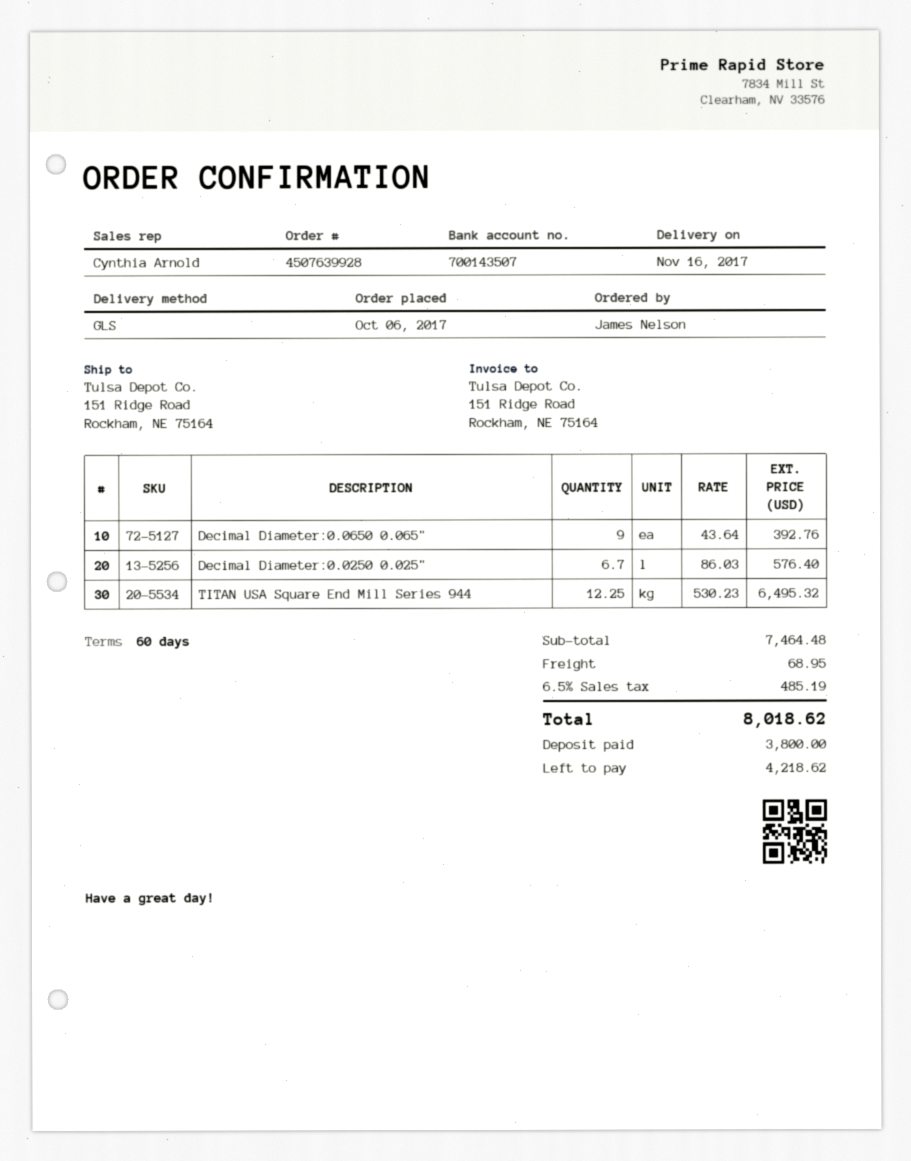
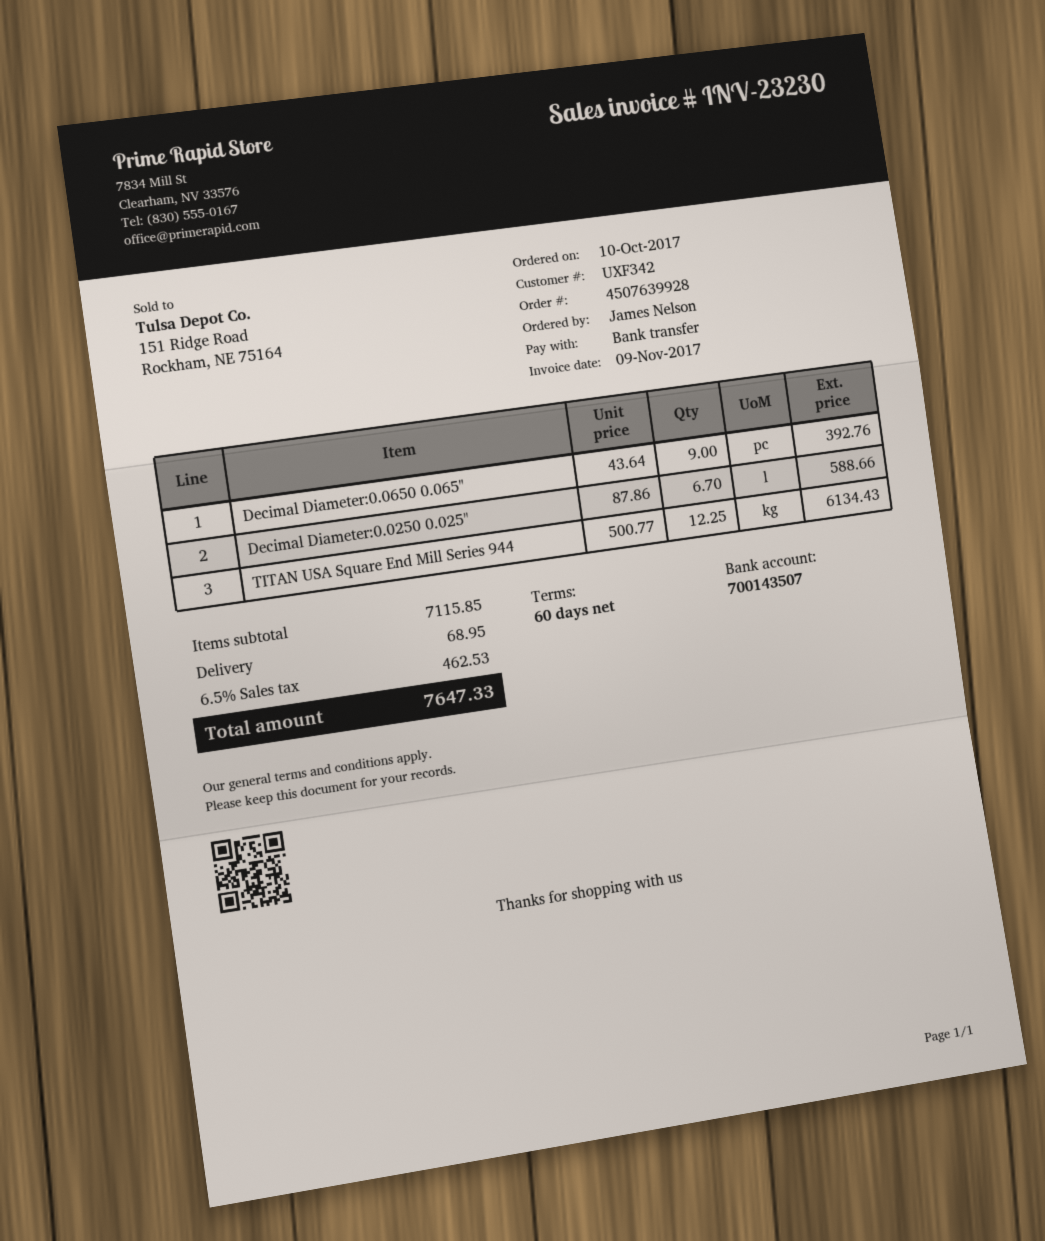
order date: 2017-10-06 -> 2017-10-10
Decimal Diameter:0.0250 0.025": 6.7 x 86.03 = 576.40 -> 6.7 x 87.86 = 588.66
TITAN USA Square End Mill Series 944: 12.25 x 530.23 = 6495.32 -> 12.25 x 500.77 = 6134.43
subtotal: 7464.48 -> 7115.85
tax: 6.5% = 485.19 -> 6.5% = 462.53
total: 8018.62 -> 7647.33

